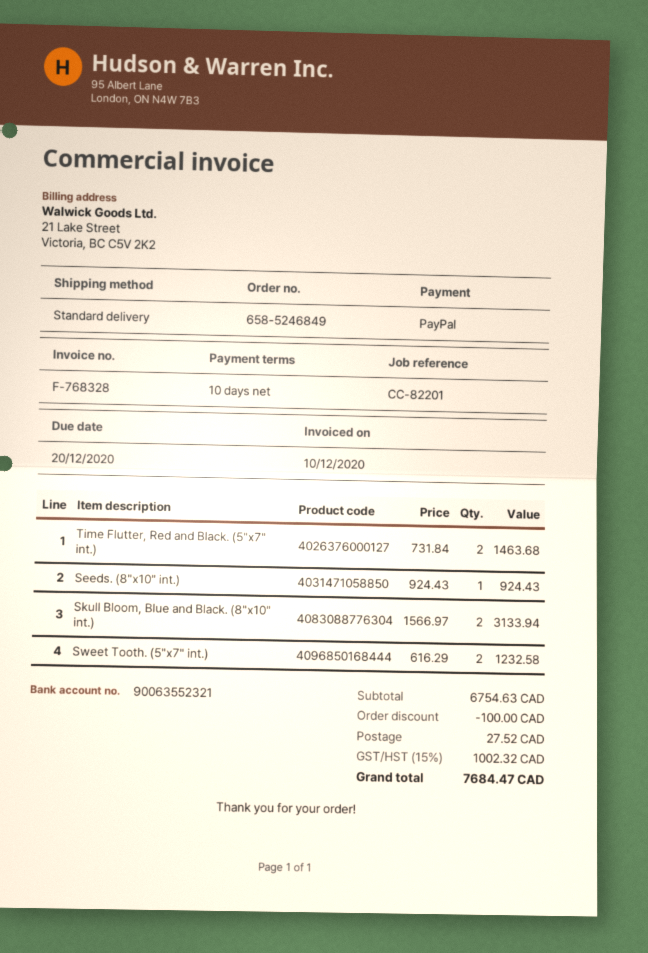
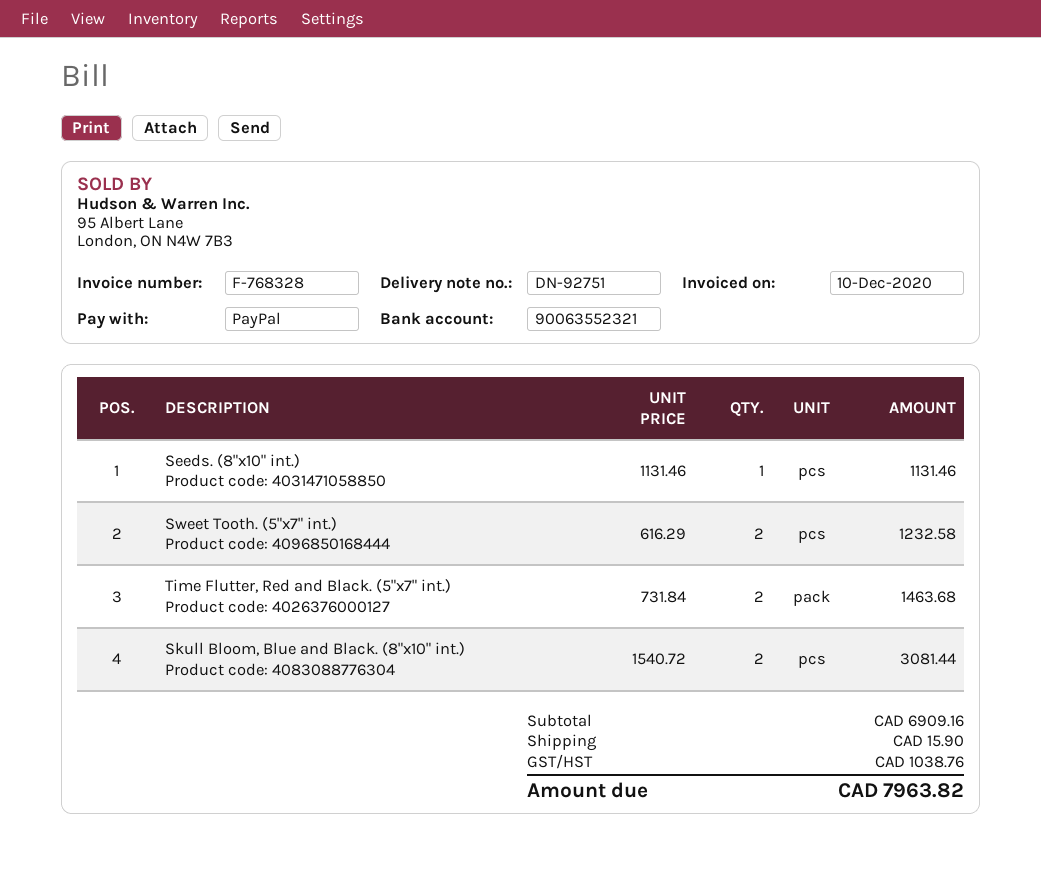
Seeds. (8"x10" int.): 1 x 924.43 = 924.43 -> 1 x 1131.46 = 1131.46
Skull Bloom, Blue and Black. (8"x10" int.): 2 x 1566.97 = 3133.94 -> 2 x 1540.72 = 3081.44
subtotal: 6754.63 -> 6909.16
discount: 100.00 -> none
shipping: 27.52 -> 15.90
tax: 1002.32 -> 1038.76
total: 7684.47 -> 7963.82

